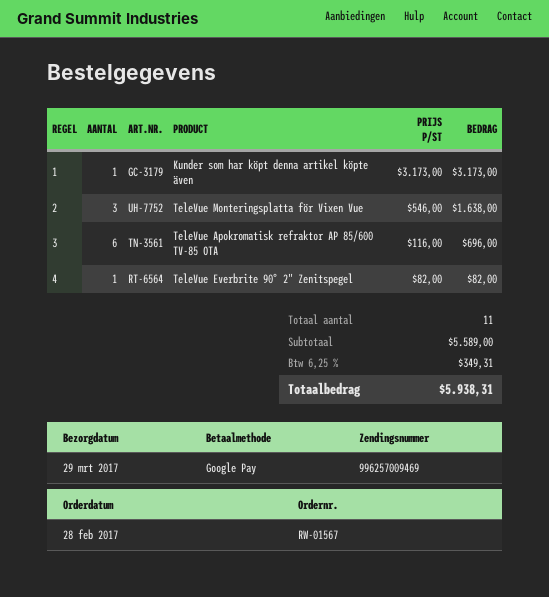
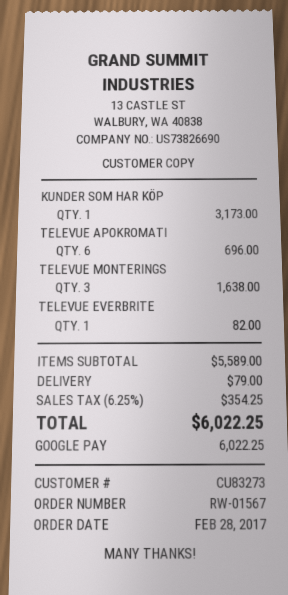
shipping: none -> 79.00
tax: 6.25% = 349.31 -> 6.25% = 354.25
total: 5938.31 -> 6022.25

